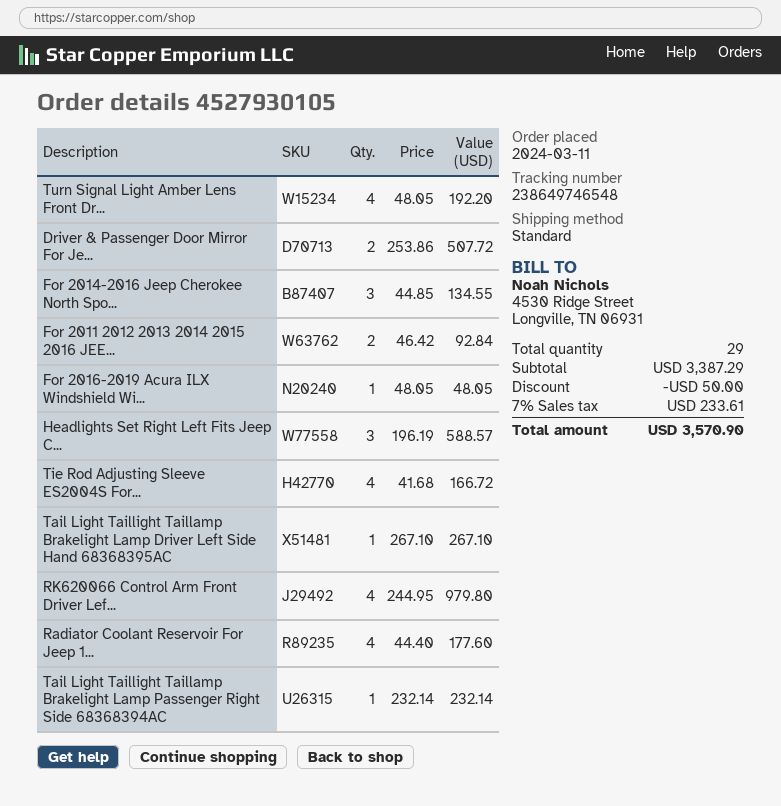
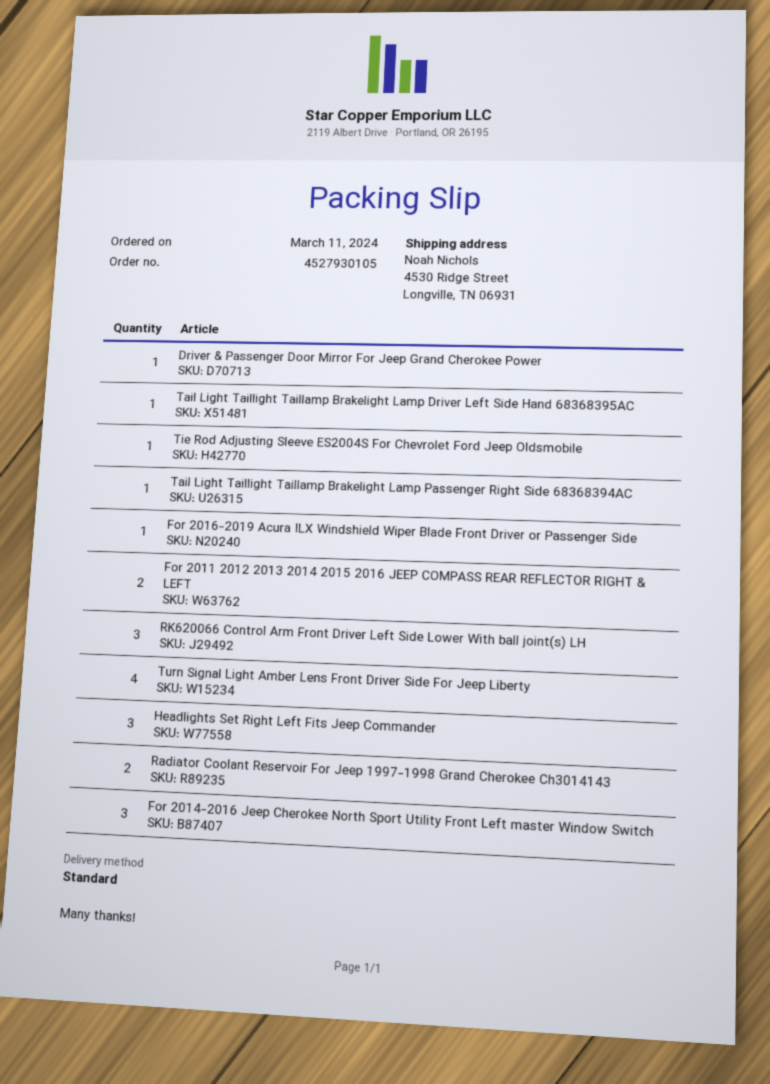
Driver & Passenger Door Mirror For Je...: 2 -> 1
Tie Rod Adjusting Sleeve ES2004S For...: 4 -> 1
RK620066 Control Arm Front Driver Lef...: 4 -> 3
Radiator Coolant Reservoir For Jeep 1...: 4 -> 2

